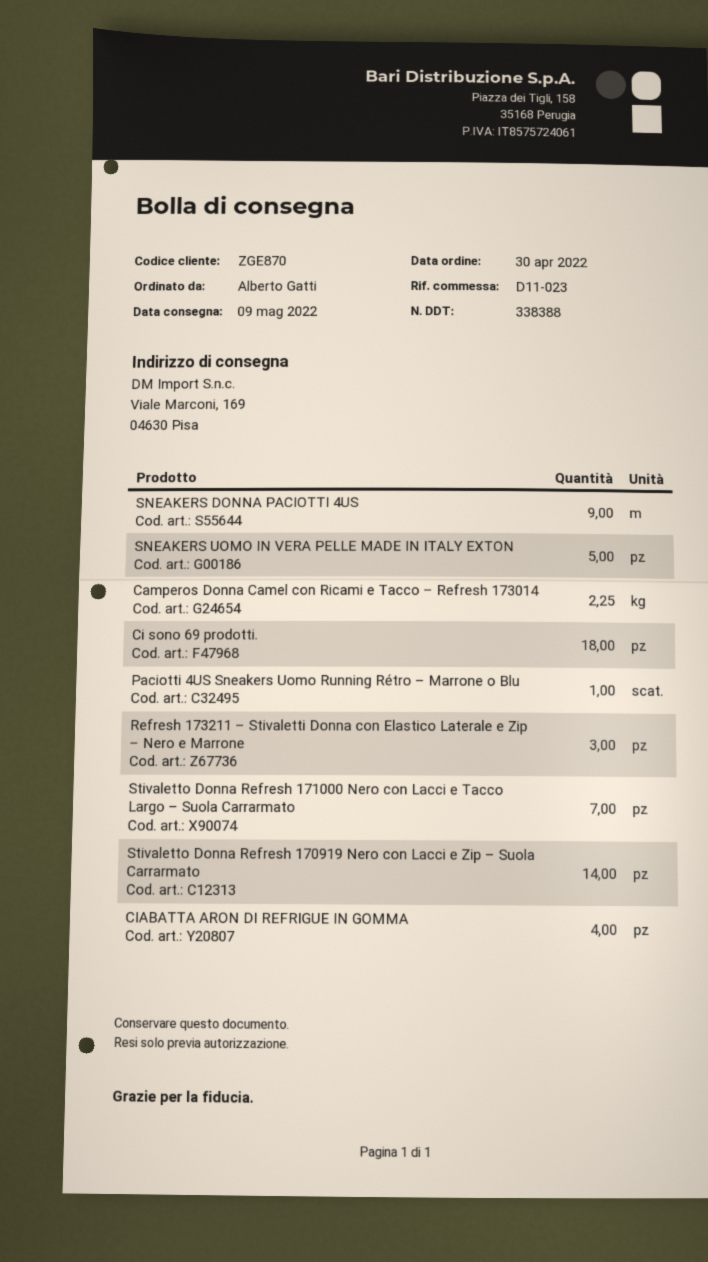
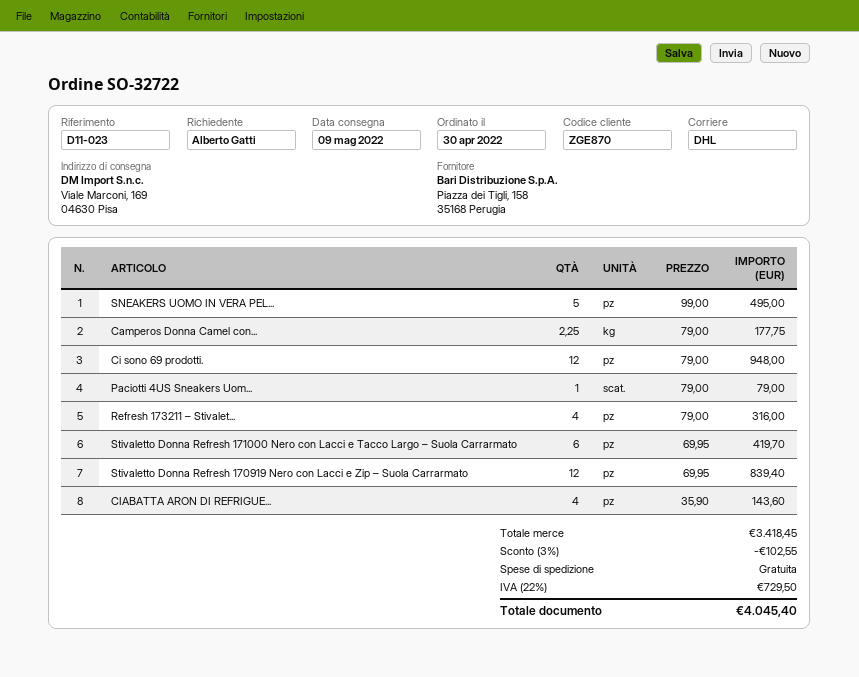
SNEAKERS DONNA PACIOTTI 4US: 9 -> none
Ci sono 69 prodotti.: 18 -> 12
Refresh 173211 – Stivaletti Donna con Elastico Laterale e Zip – Nero e Marrone: 3 -> 4
Stivaletto Donna Refresh 171000 Nero con Lacci e Tacco Largo – Suola Carrarmato: 7 -> 6
Stivaletto Donna Refresh 170919 Nero con Lacci e Zip – Suola Carrarmato: 14 -> 12

